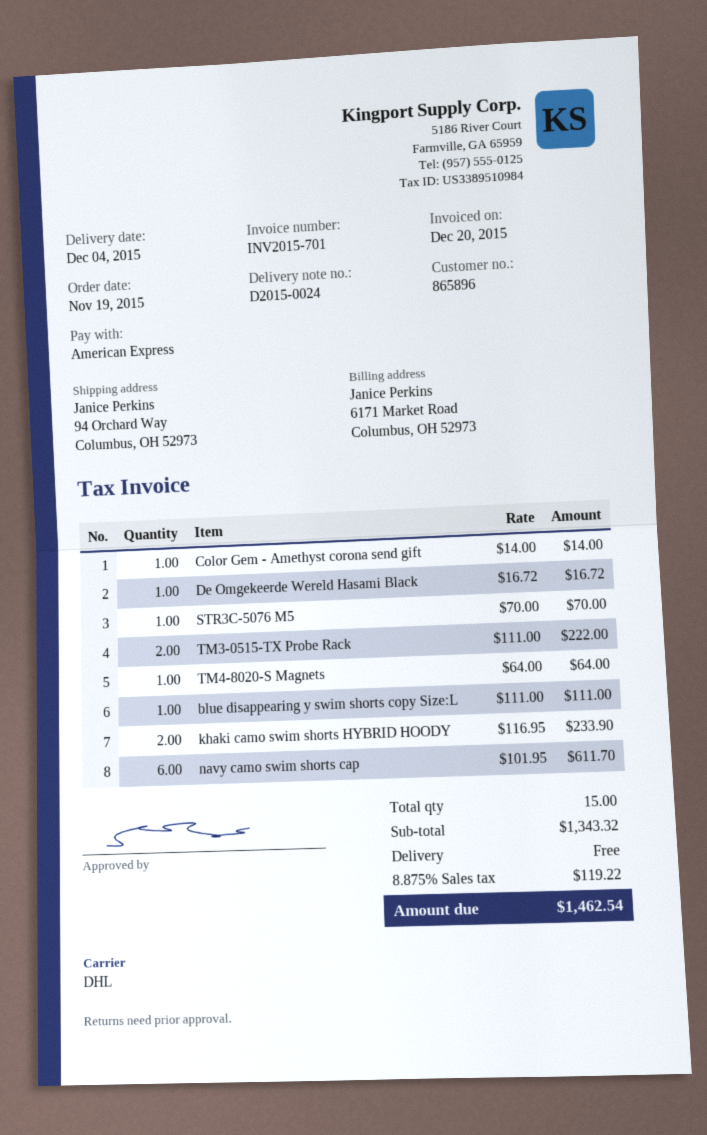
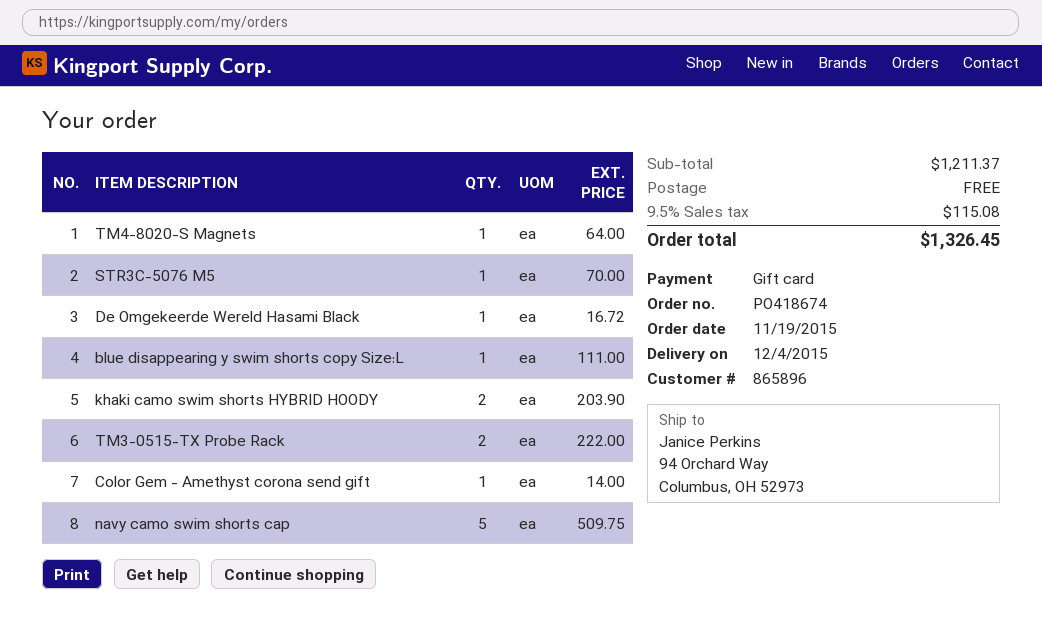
payment method: American Express -> gift card
khaki camo swim shorts HYBRID HOODY: 2 for 233.90 -> 2 for 203.90
navy camo swim shorts cap: 6 for 611.70 -> 5 for 509.75
subtotal: 1343.32 -> 1211.37
tax: 8.875% = 119.22 -> 9.5% = 115.08
total: 1462.54 -> 1326.45

